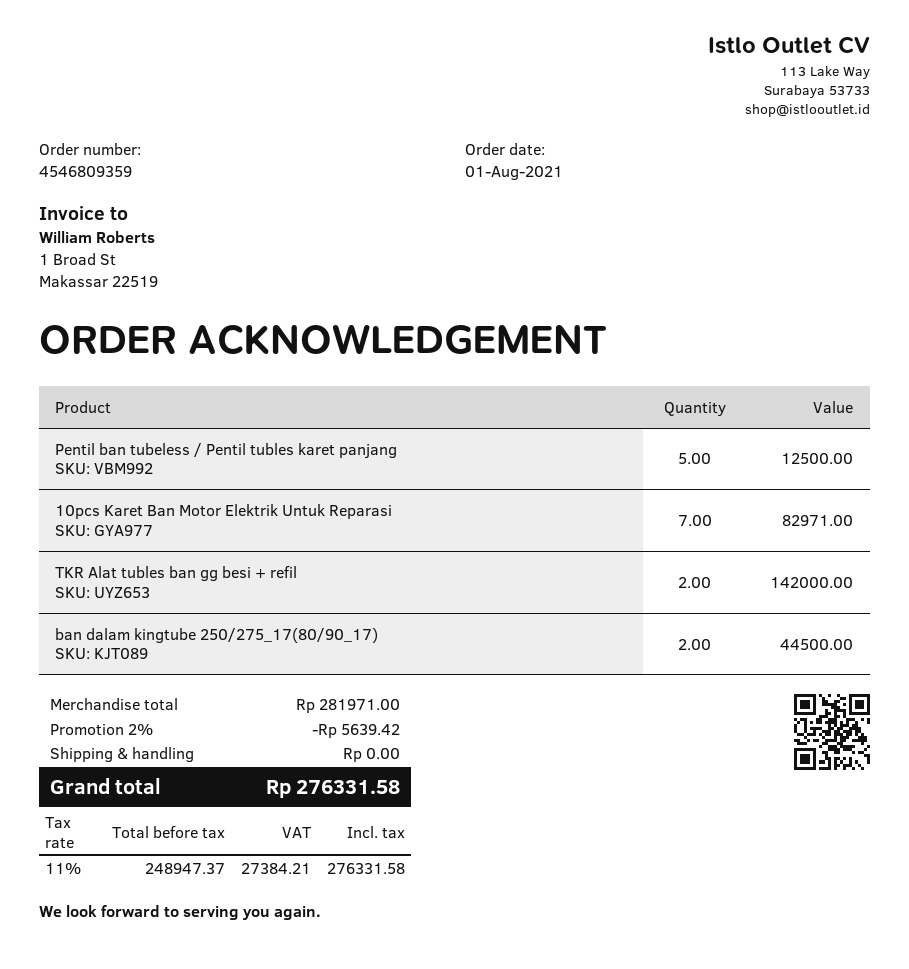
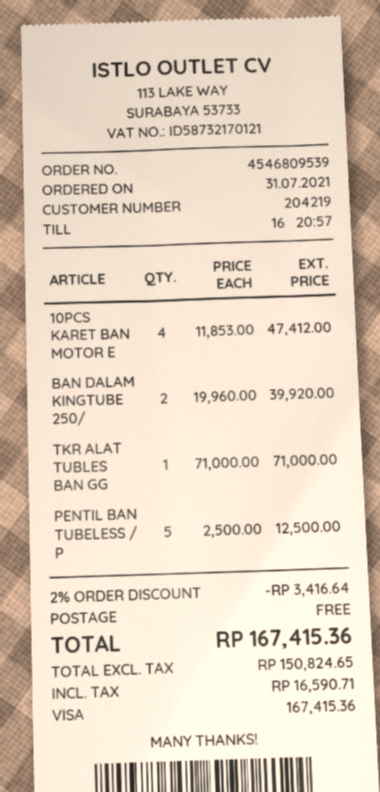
order number: 4546809359 -> 4546809539
order date: 2021-08-01 -> 2021-07-31
10pcs Karet Ban Motor Elektrik Untuk Reparasi: 7 for 82971.00 -> 4 for 47412.00
TKR Alat tubles ban gg besi + refil: 2 for 142000.00 -> 1 for 71000.00
ban dalam kingtube 250/275_17(80/90_17): 2 for 44500.00 -> 2 for 39920.00
discount: 2% = 5639.42 -> 2% = 3416.64
net: 248947.37 -> 150824.65
tax: 27384.21 -> 16590.71
total: 276331.58 -> 167415.36

